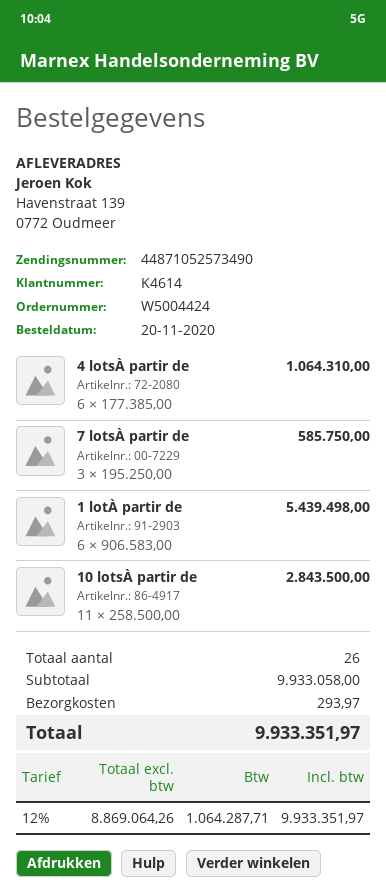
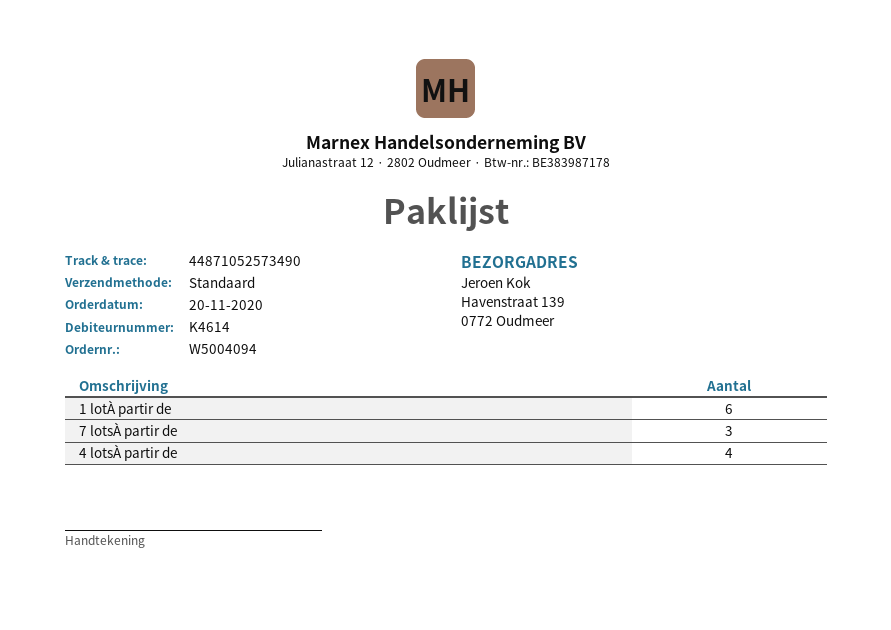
order number: W5004424 -> W5004094
4 lotsÀ partir de: 6 -> 4
10 lotsÀ partir de: 11 -> none

